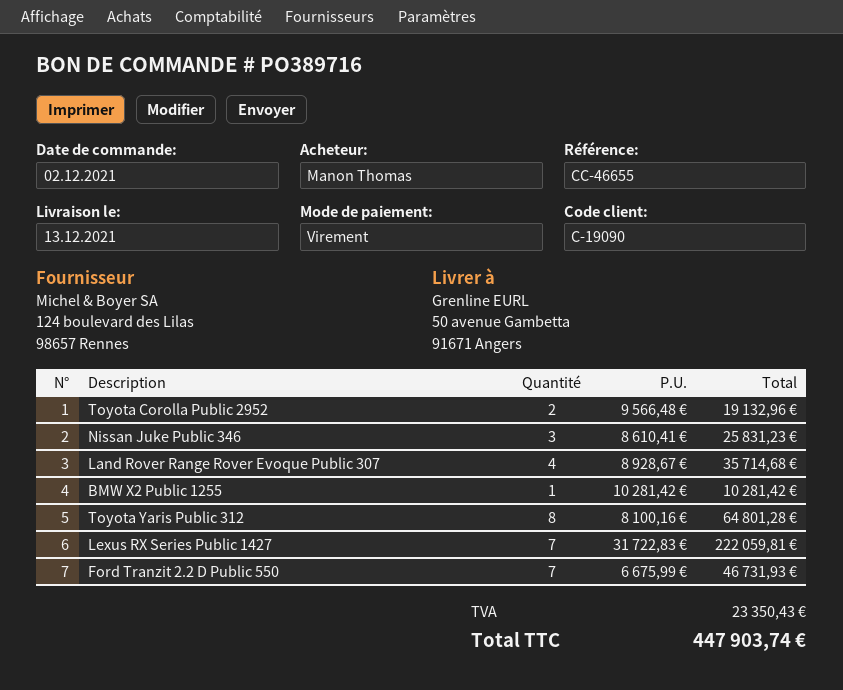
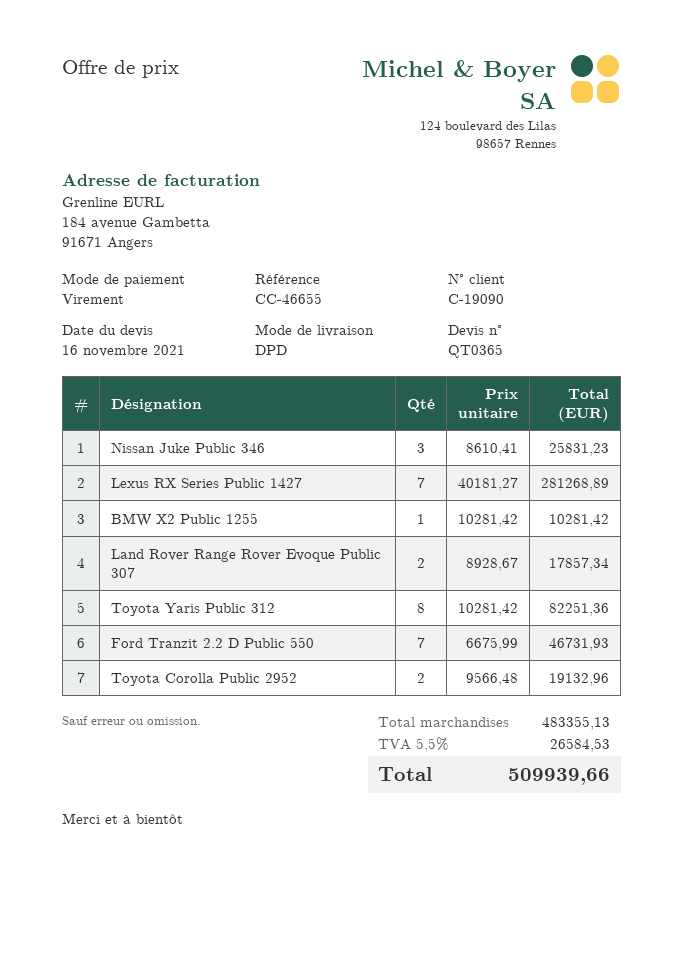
Land Rover Range Rover Evoque Public 307: 4 x 8928.67 = 35714.68 -> 2 x 8928.67 = 17857.34
Toyota Yaris Public 312: 8 x 8100.16 = 64801.28 -> 8 x 10281.42 = 82251.36
Lexus RX Series Public 1427: 7 x 31722.83 = 222059.81 -> 7 x 40181.27 = 281268.89
tax: 23350.43 -> 26584.53
total: 447903.74 -> 509939.66

